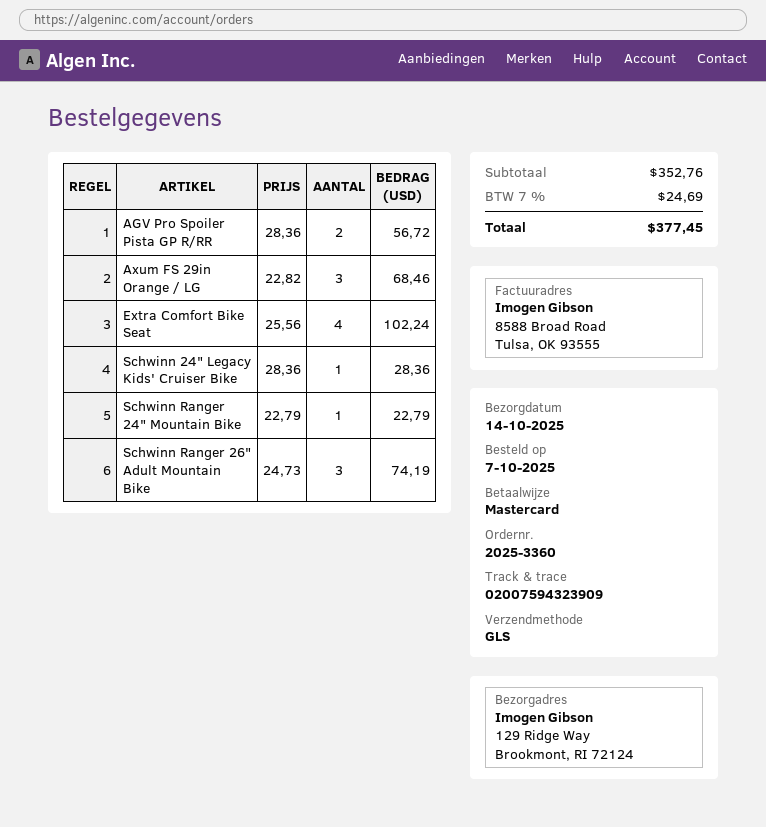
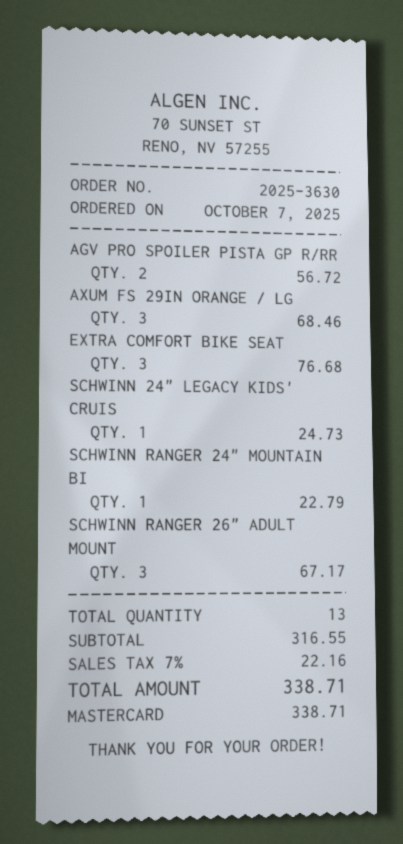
order number: 2025-3360 -> 2025-3630
Extra Comfort Bike Seat: 4 for 102.24 -> 3 for 76.68
Schwinn 24" Legacy Kids' Cruiser Bike: 1 for 28.36 -> 1 for 24.73
Schwinn Ranger 26" Adult Mountain Bike: 3 for 74.19 -> 3 for 67.17
subtotal: 352.76 -> 316.55
tax: 7% = 24.69 -> 7% = 22.16
total: 377.45 -> 338.71

